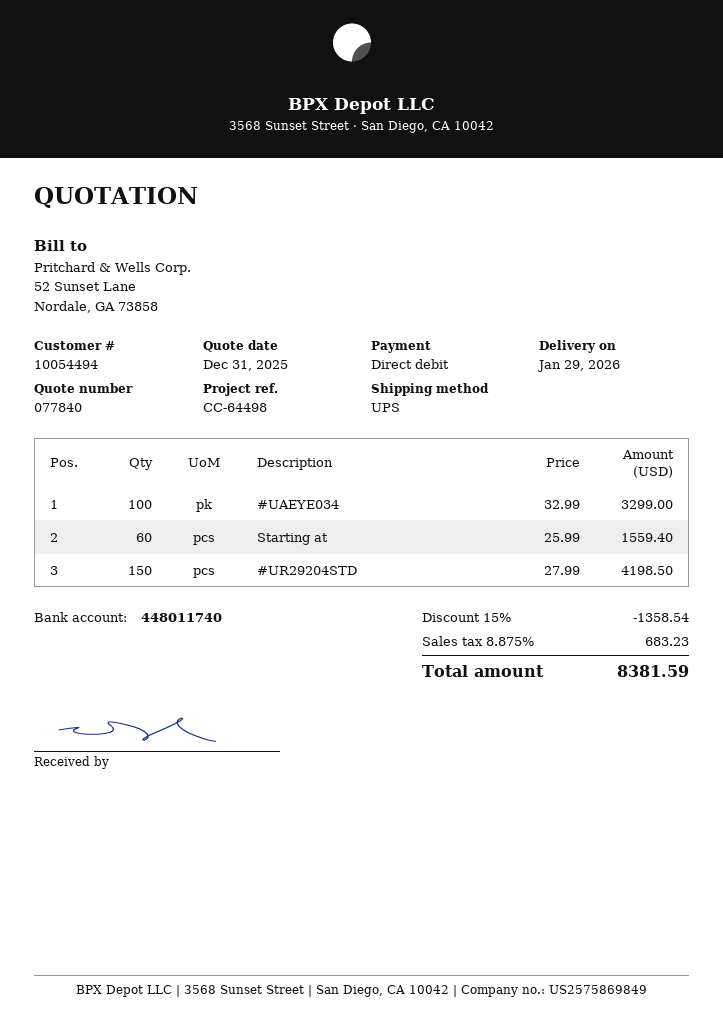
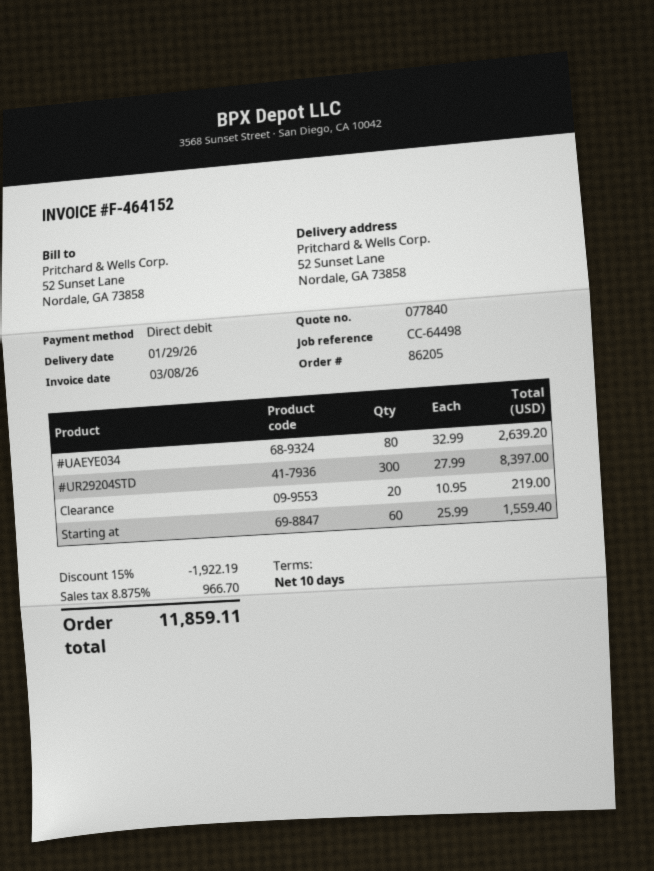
#UAEYE034: 100 x 32.99 = 3299.00 -> 80 x 32.99 = 2639.20
#UR29204STD: 150 x 27.99 = 4198.50 -> 300 x 27.99 = 8397.00
Clearance: none -> 20 x 10.95 = 219.00
discount: 15% = 1358.54 -> 15% = 1922.19
tax: 8.875% = 683.23 -> 8.875% = 966.70
total: 8381.59 -> 11859.11

